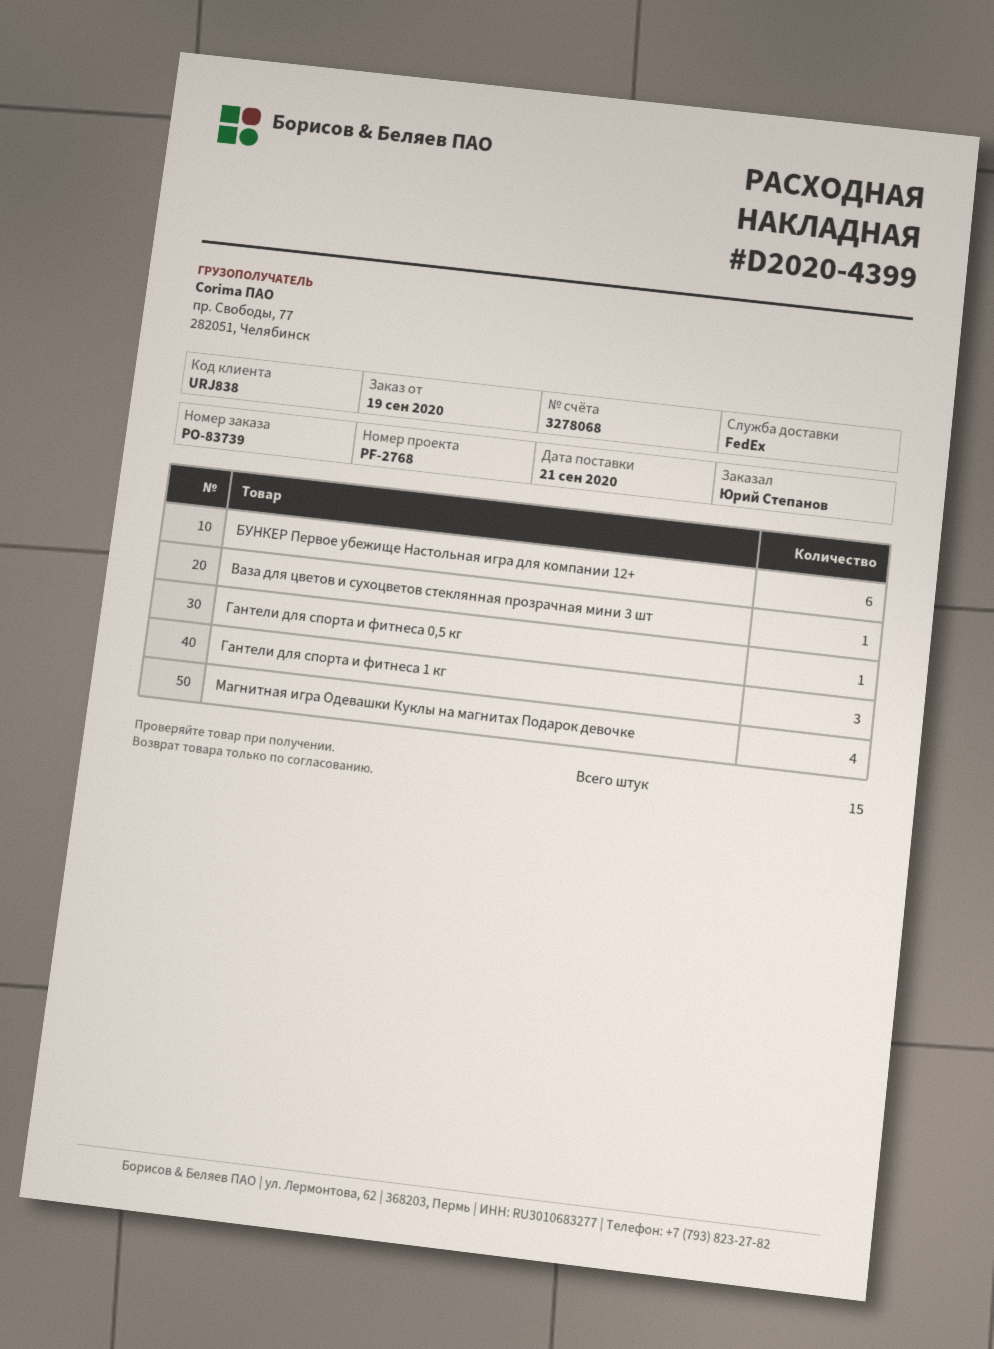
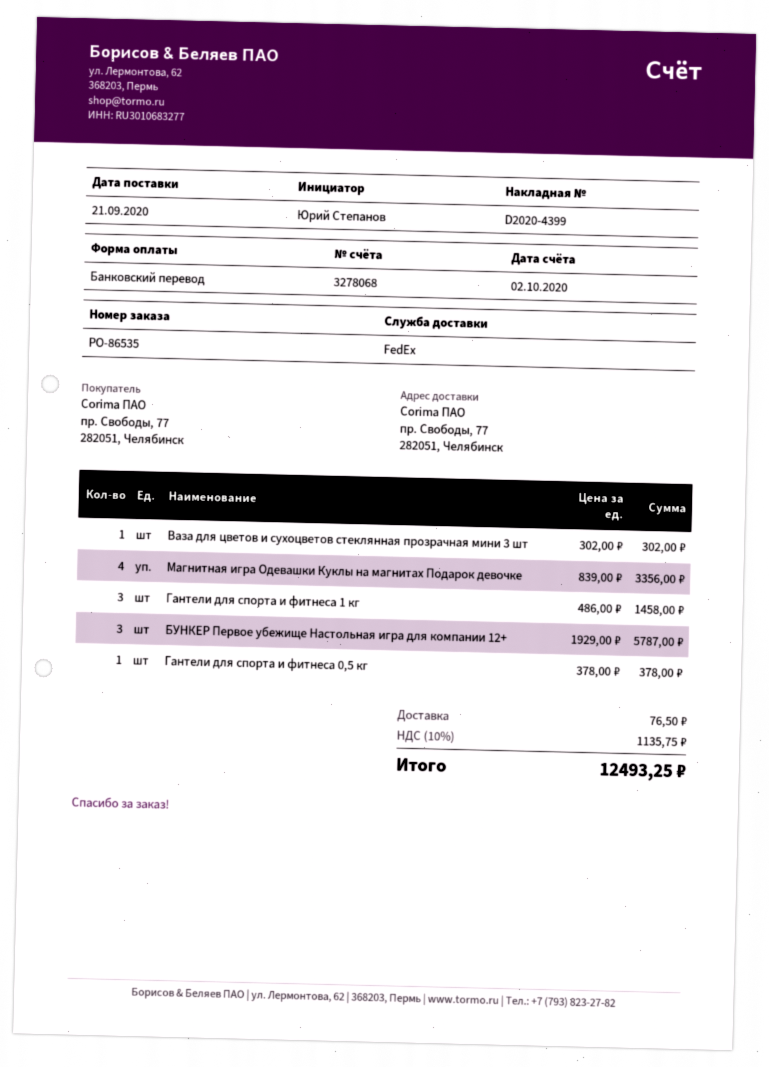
order number: PO-83739 -> PO-86535
БУНКЕР Первое убежище Настольная игра для компании 12+: 6 -> 3

